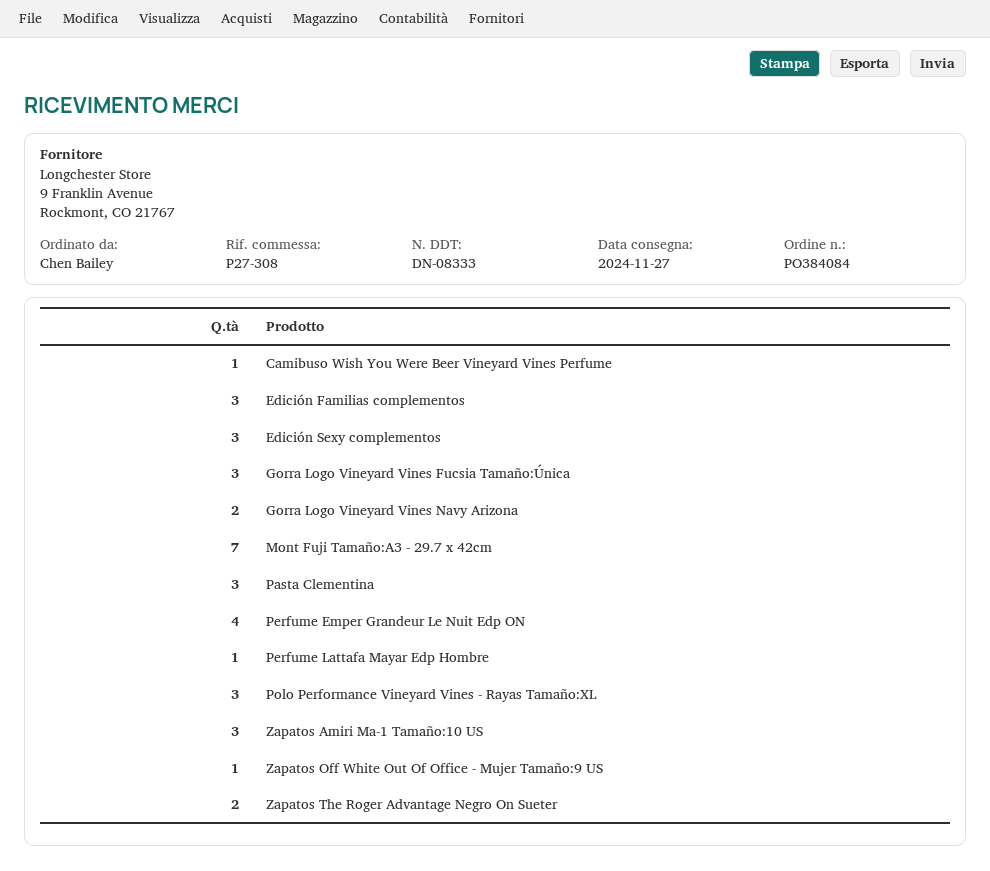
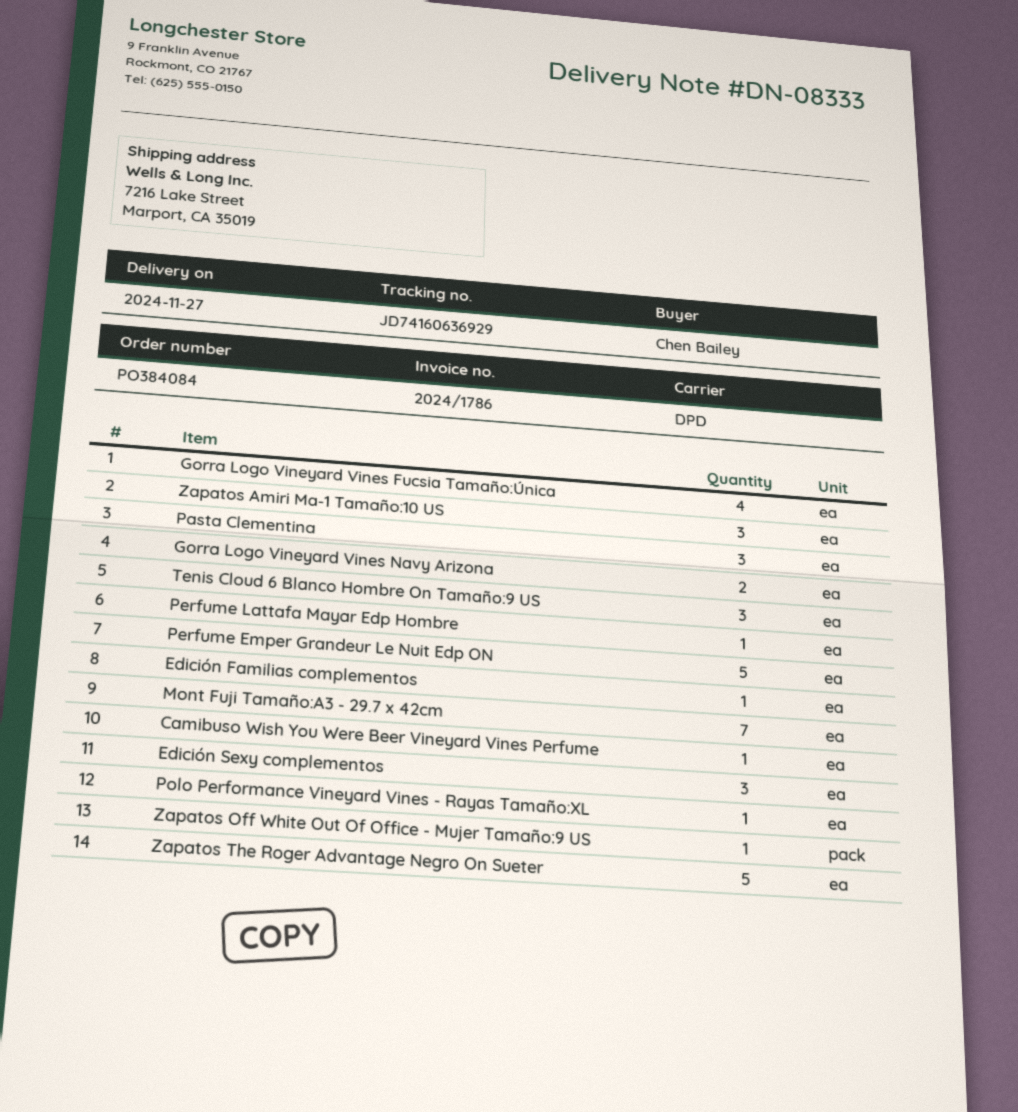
Edición Familias complementos: 3 -> 1
Gorra Logo Vineyard Vines Fucsia Tamaño:Única: 3 -> 4
Perfume Emper Grandeur Le Nuit Edp ON: 4 -> 5
Polo Performance Vineyard Vines - Rayas Tamaño:XL: 3 -> 1
Zapatos The Roger Advantage Negro On Sueter: 2 -> 5
Tenis Cloud 6 Blanco Hombre On Tamaño:9 US: none -> 3

